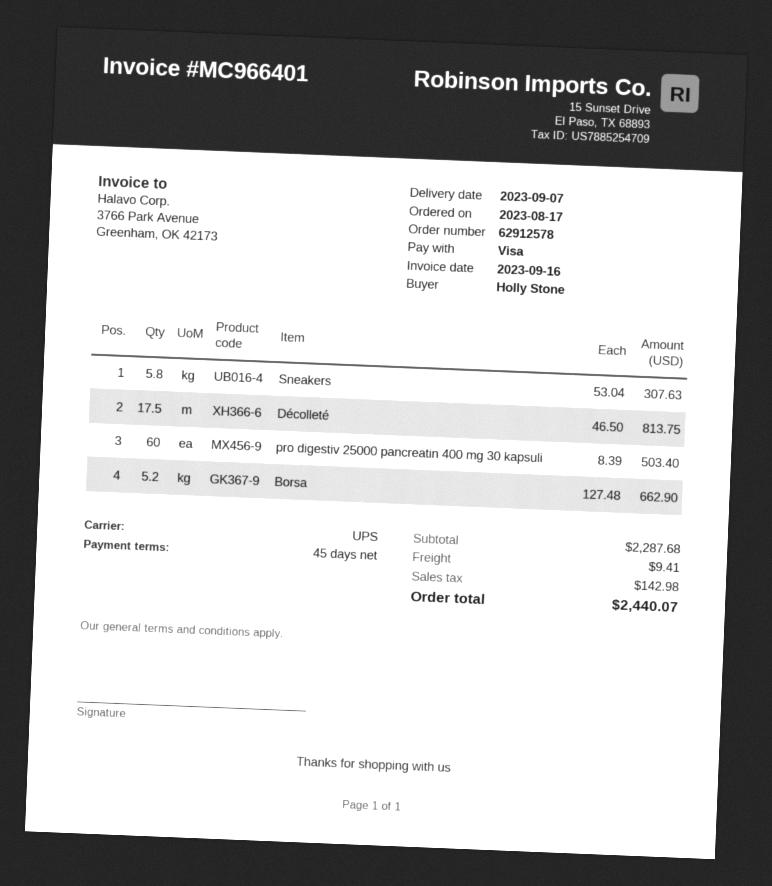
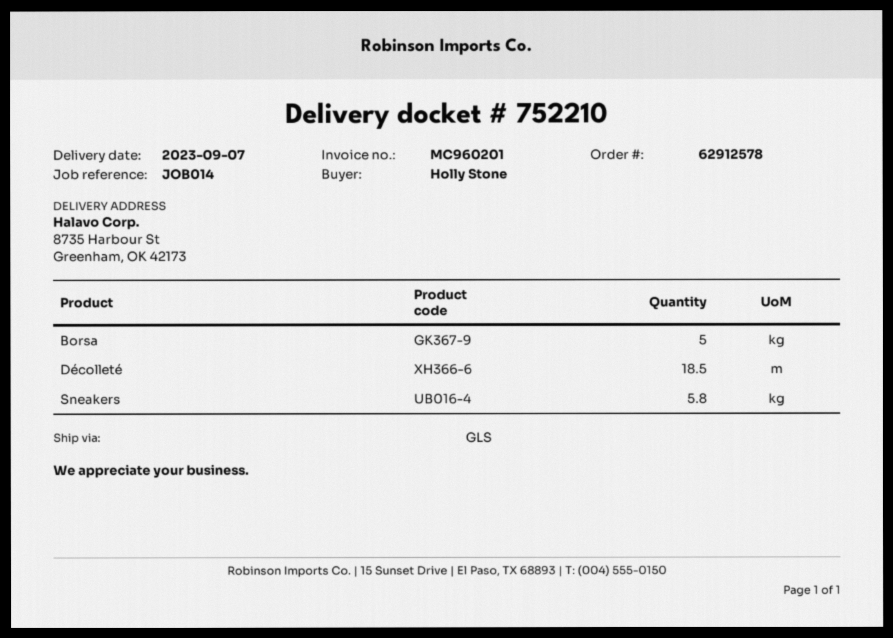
invoice number: MC966401 -> MC960201
shipping method: UPS -> GLS
Décolleté: 17.5 -> 18.5
pro digestiv 25000 pancreatin 400 mg 30 kapsuli: 60 -> none
Borsa: 5.2 -> 5

